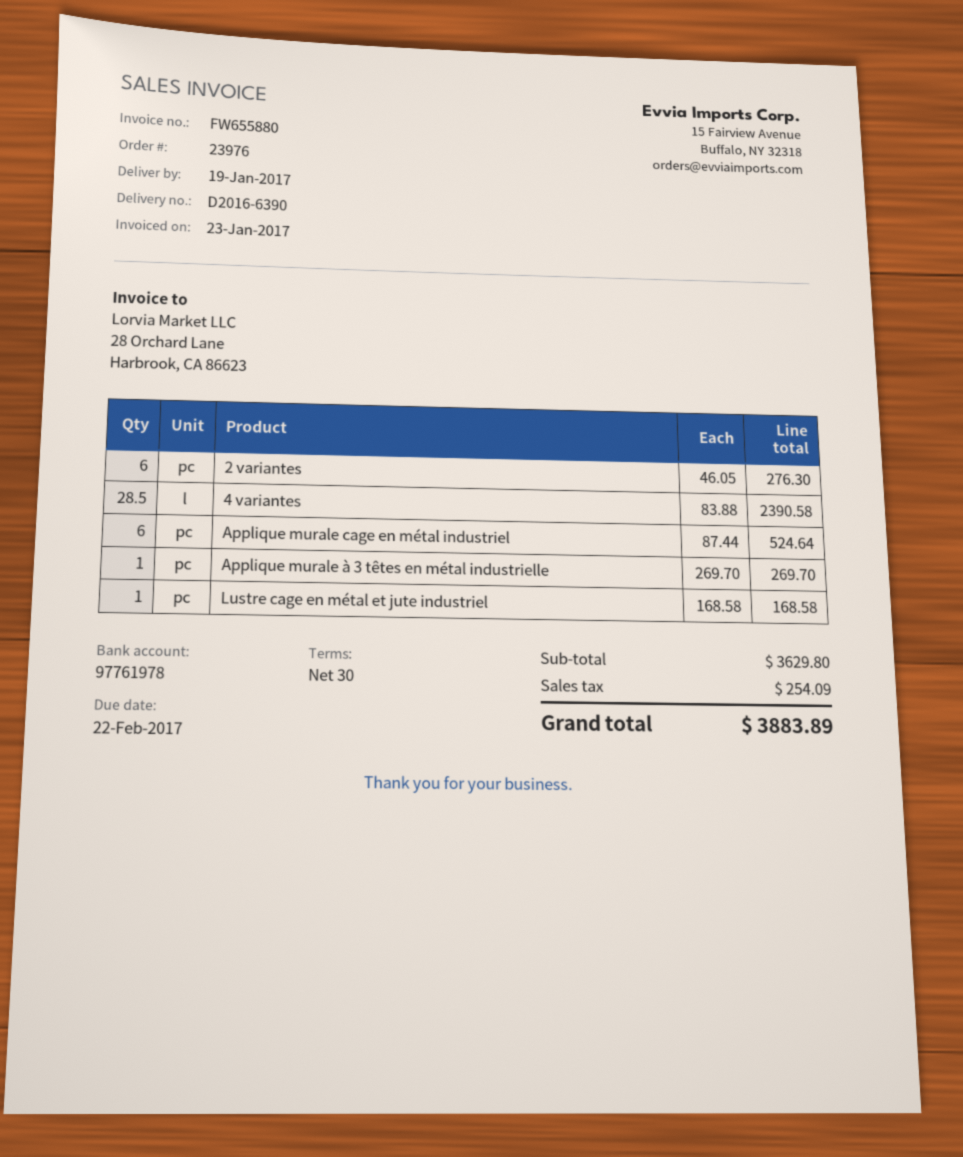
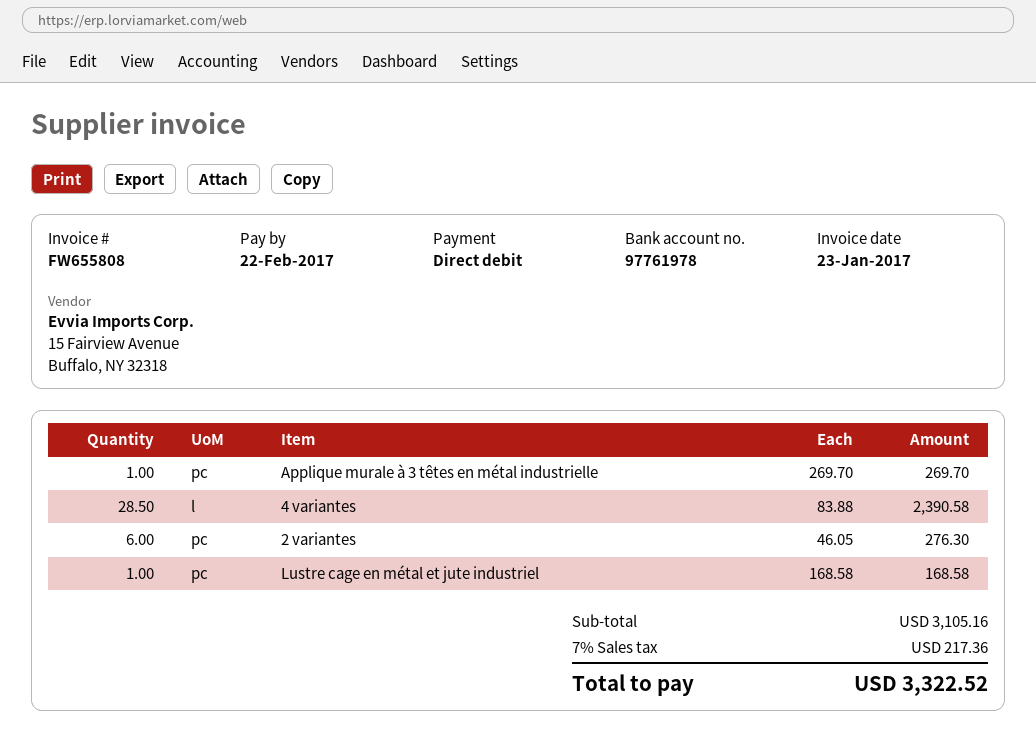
invoice number: FW655880 -> FW655808
Applique murale cage en métal industriel: 6 x 87.44 = 524.64 -> none
subtotal: 3629.80 -> 3105.16
tax: 254.09 -> 217.36
total: 3883.89 -> 3322.52

